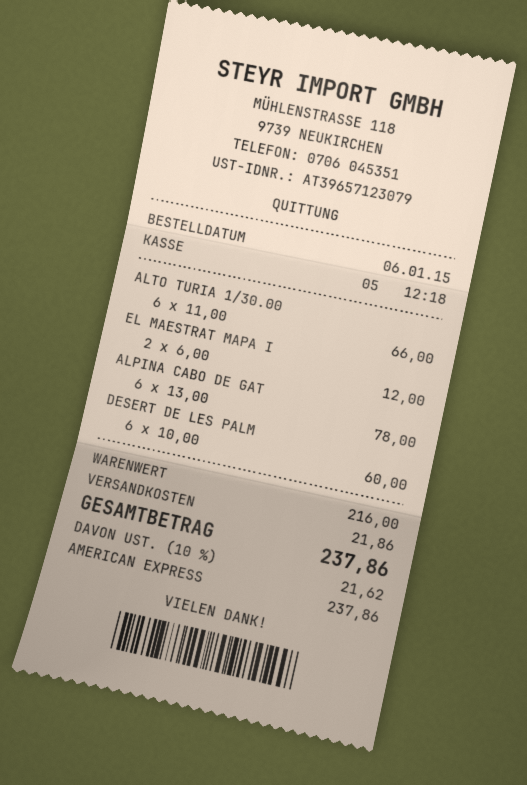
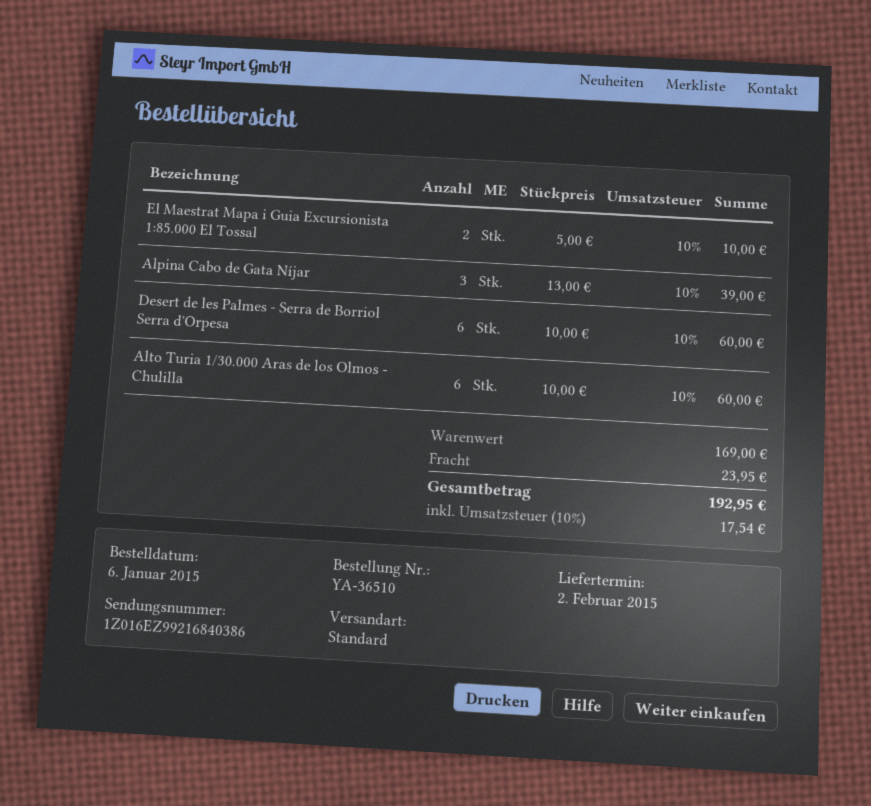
ALTO TURIA 1/30.00: 6 x 11.00 = 66.00 -> 6 x 10.00 = 60.00
EL MAESTRAT MAPA I: 2 x 6.00 = 12.00 -> 2 x 5.00 = 10.00
ALPINA CABO DE GAT: 6 x 13.00 = 78.00 -> 3 x 13.00 = 39.00
subtotal: 216.00 -> 169.00
shipping: 21.86 -> 23.95
tax: 10% = 21.62 -> 10% = 17.54
total: 237.86 -> 192.95

